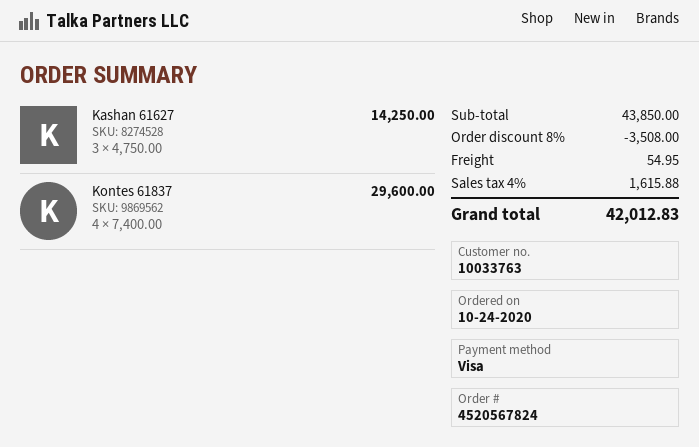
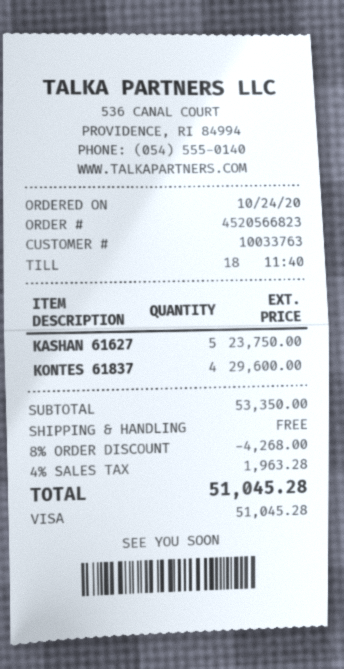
order number: 4520567824 -> 4520566823
Kashan 61627: 3 for 14250.00 -> 5 for 23750.00
subtotal: 43850.00 -> 53350.00
discount: 8% = 3508.00 -> 8% = 4268.00
shipping: 54.95 -> 0.00
tax: 4% = 1615.88 -> 4% = 1963.28
total: 42012.83 -> 51045.28

